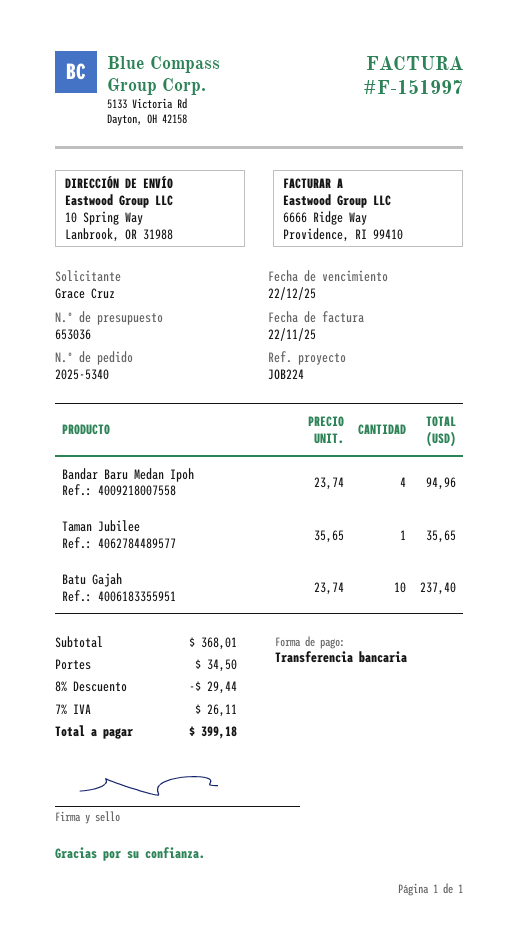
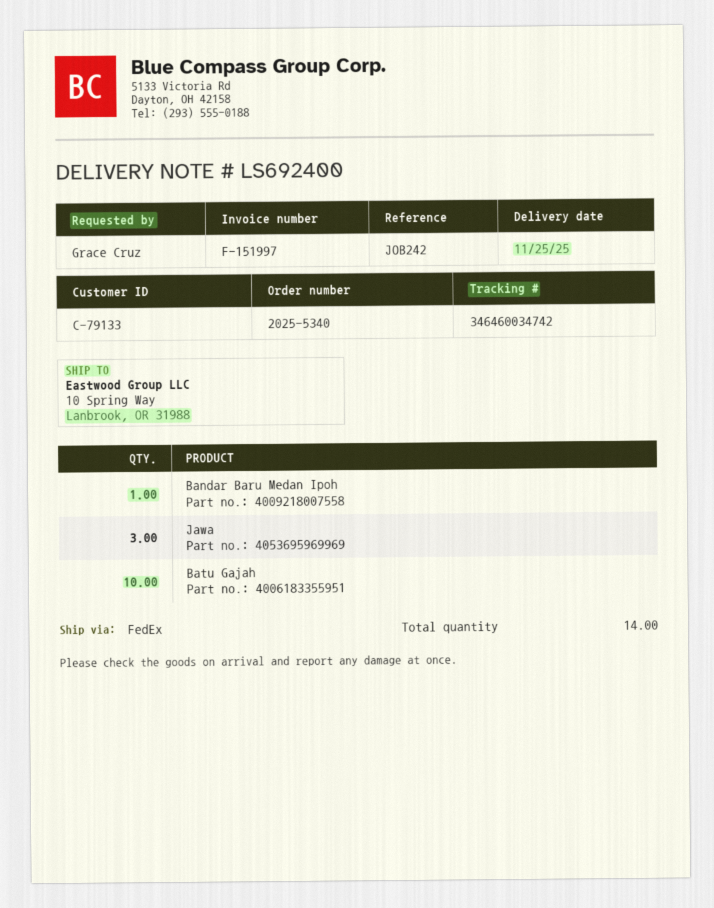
reference: JOB224 -> JOB242
Bandar Baru Medan Ipoh: 4 -> 1
Taman Jubilee: 1 -> none
Jawa: none -> 3

